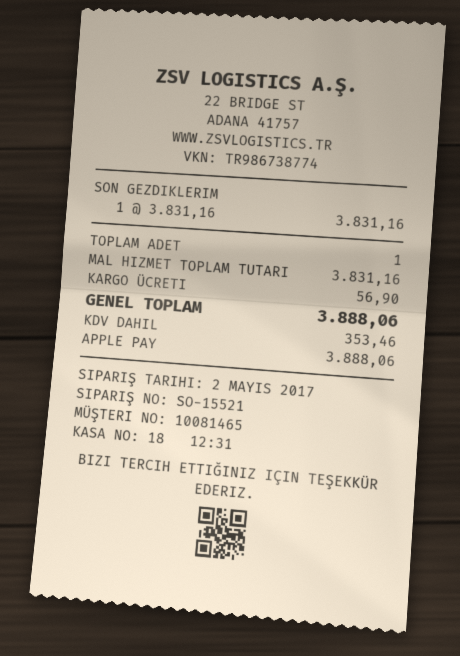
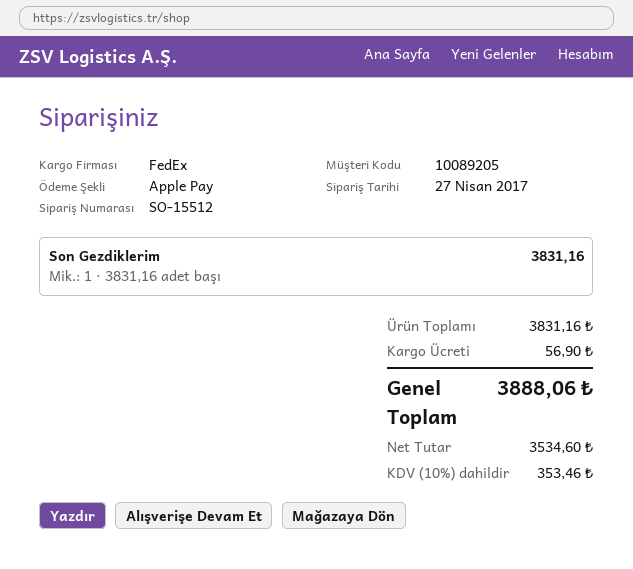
order number: SO-15521 -> SO-15512
order date: 2017-05-02 -> 2017-04-27
customer number: 10081465 -> 10089205

